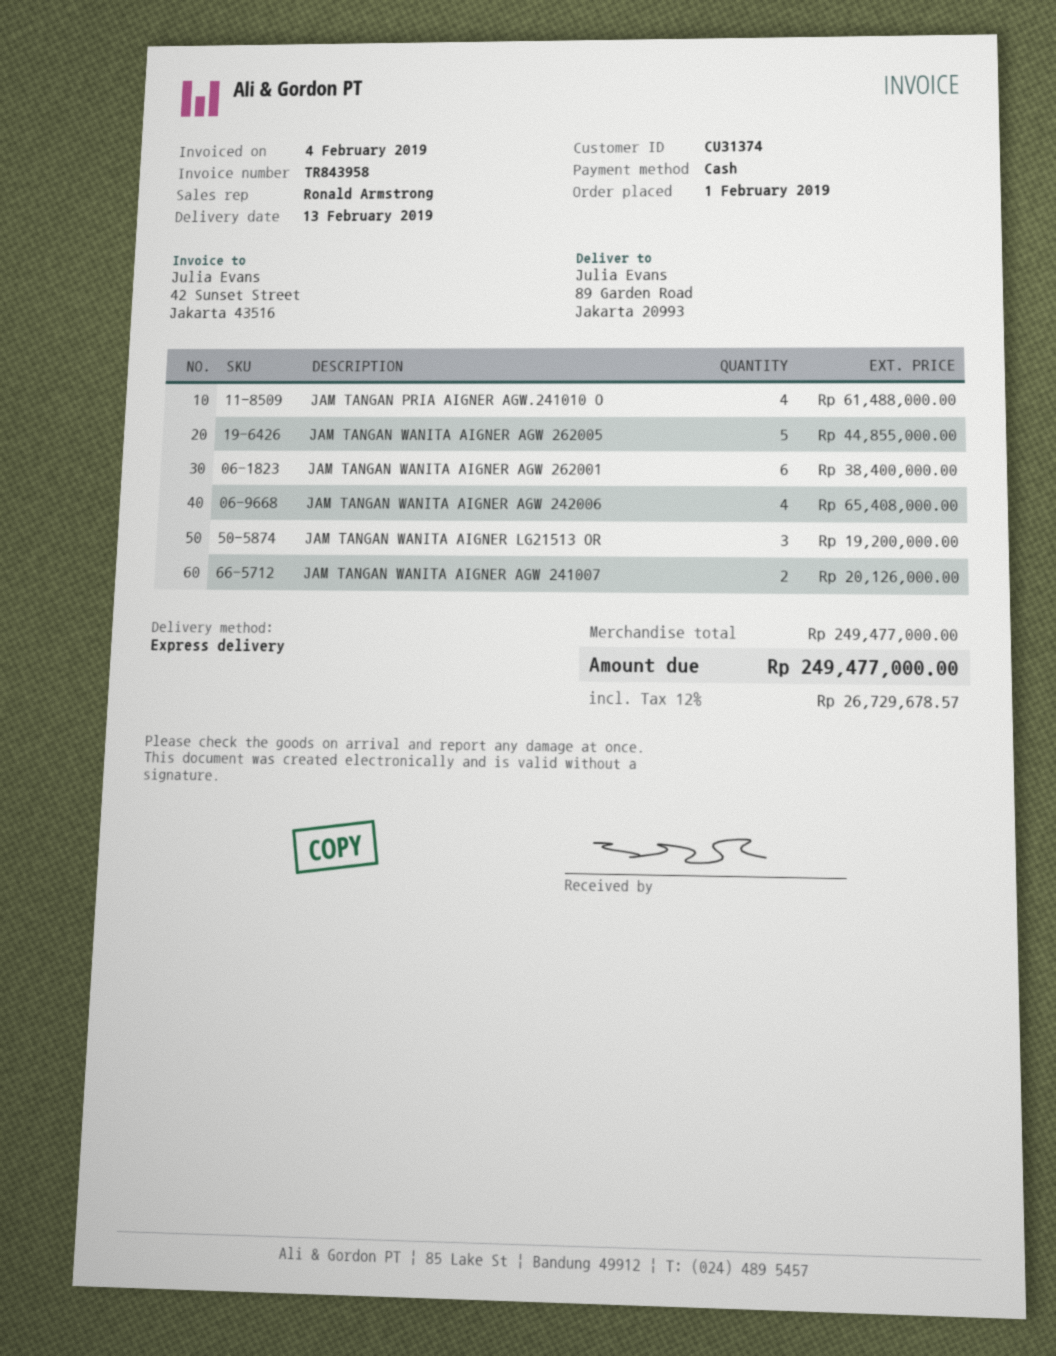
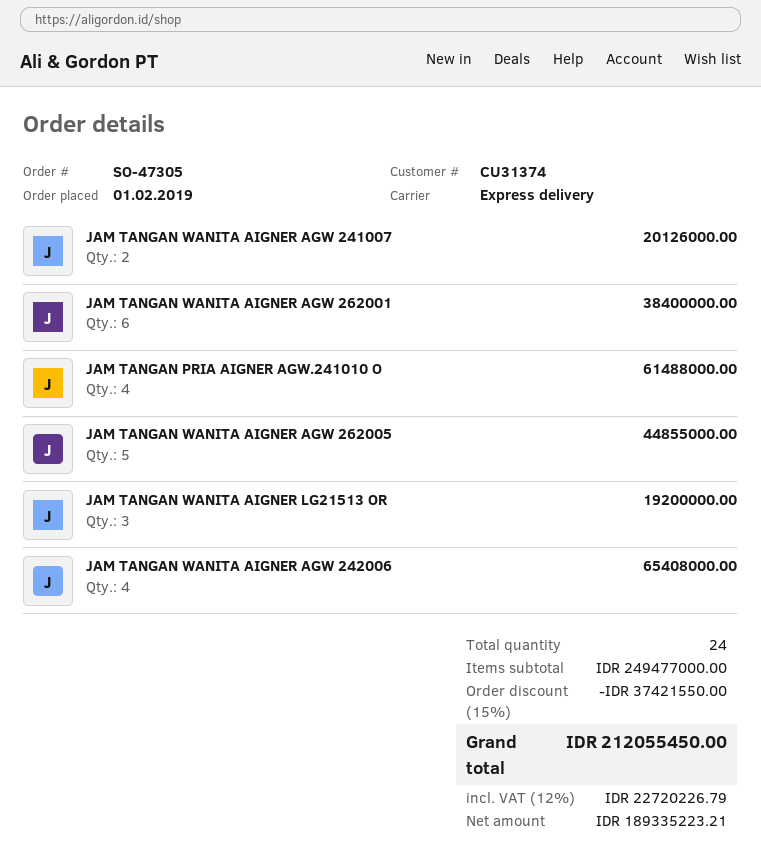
discount: none -> 15% = 37421550.00
tax: 12% = 26729678.57 -> 12% = 22720226.79
total: 249477000.00 -> 212055450.00

